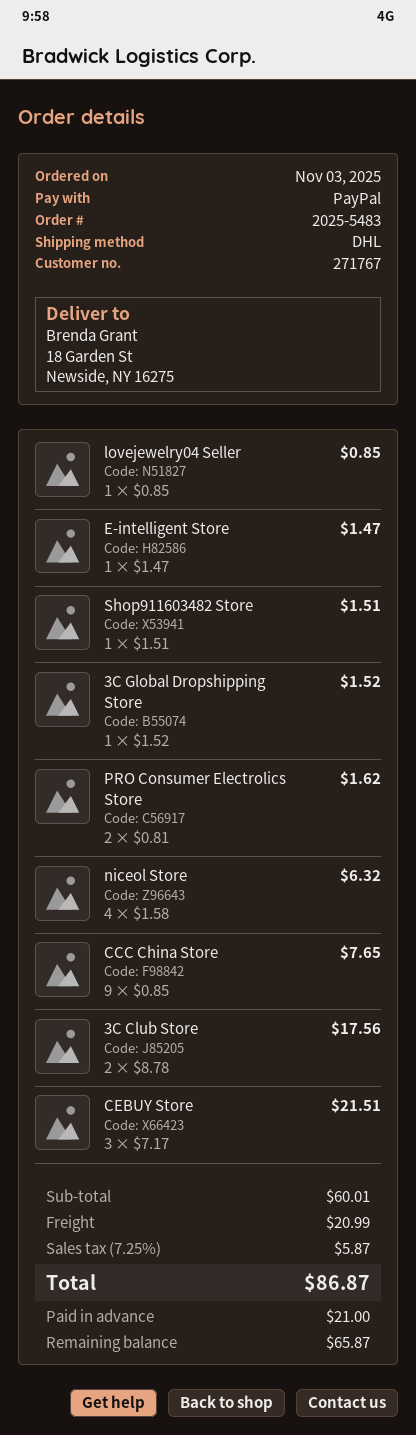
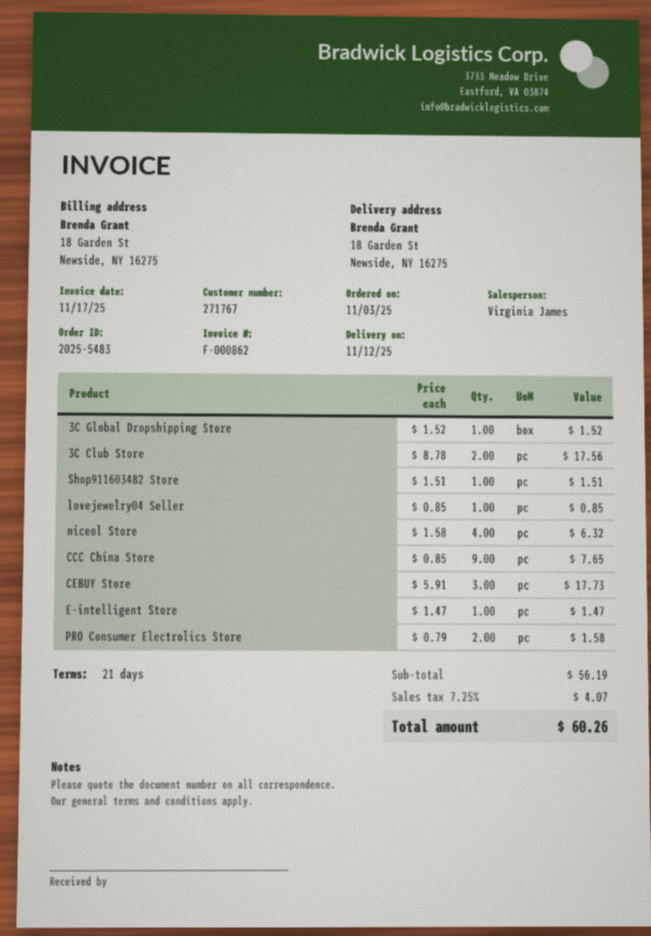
PRO Consumer Electrolics Store: 2 x 0.81 = 1.62 -> 2 x 0.79 = 1.58
CEBUY Store: 3 x 7.17 = 21.51 -> 3 x 5.91 = 17.73
subtotal: 60.01 -> 56.19
shipping: 20.99 -> none
tax: 7.25% = 5.87 -> 7.25% = 4.07
total: 86.87 -> 60.26

